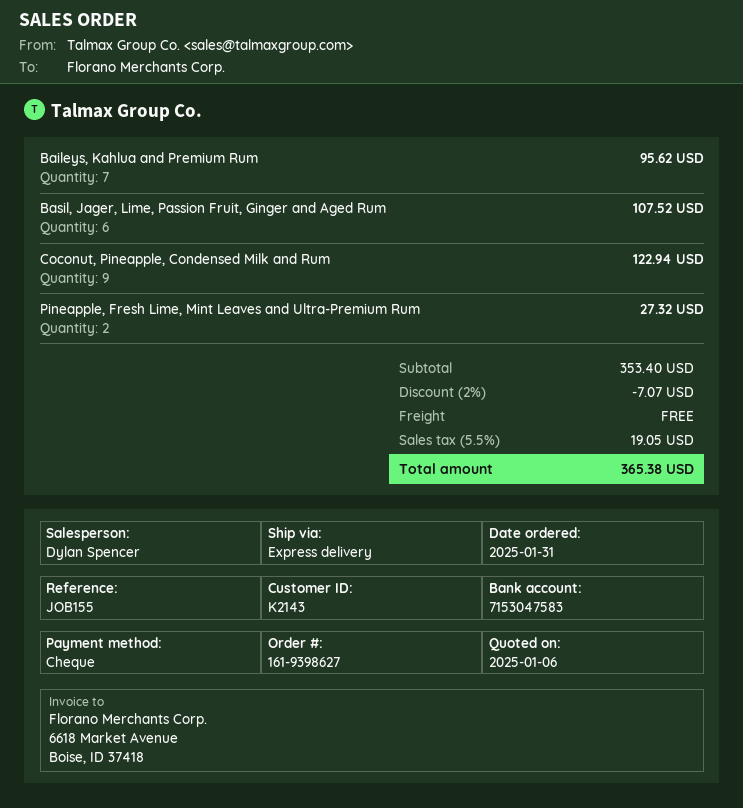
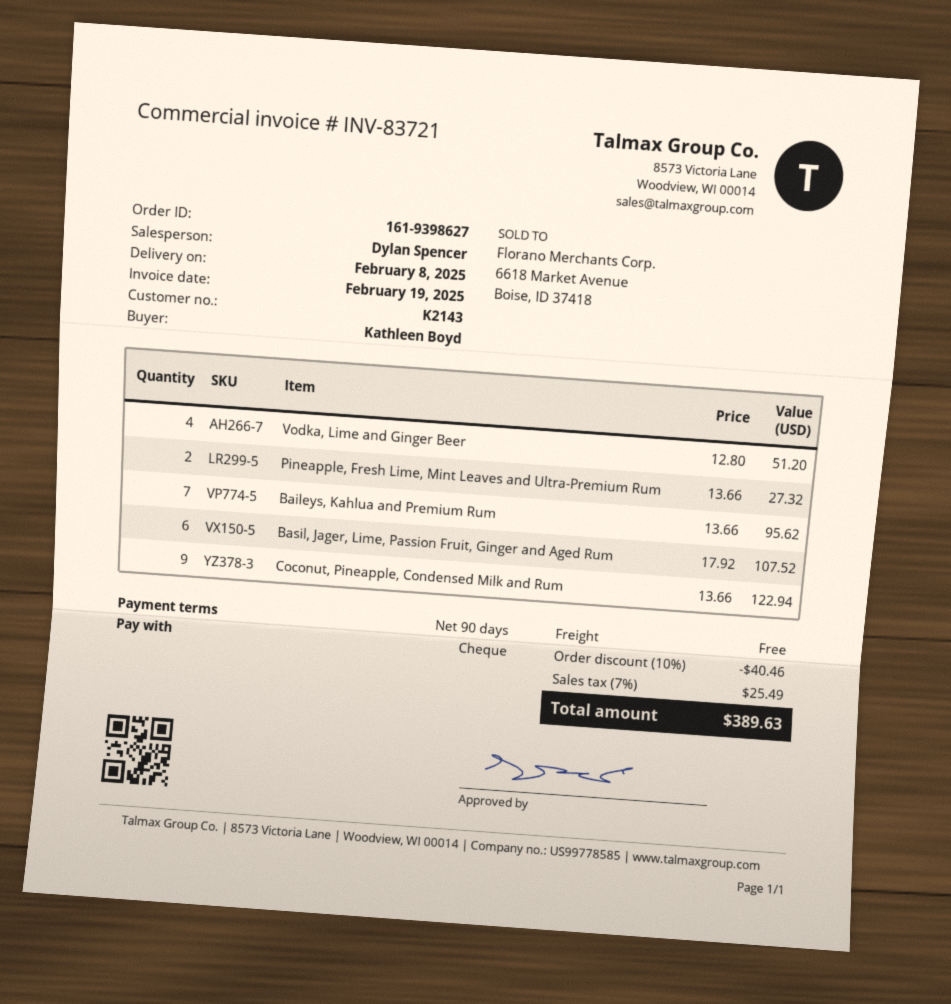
Vodka, Lime and Ginger Beer: none -> 4 for 51.20
discount: 2% = 7.07 -> 10% = 40.46
tax: 5.5% = 19.05 -> 7% = 25.49
total: 365.38 -> 389.63

